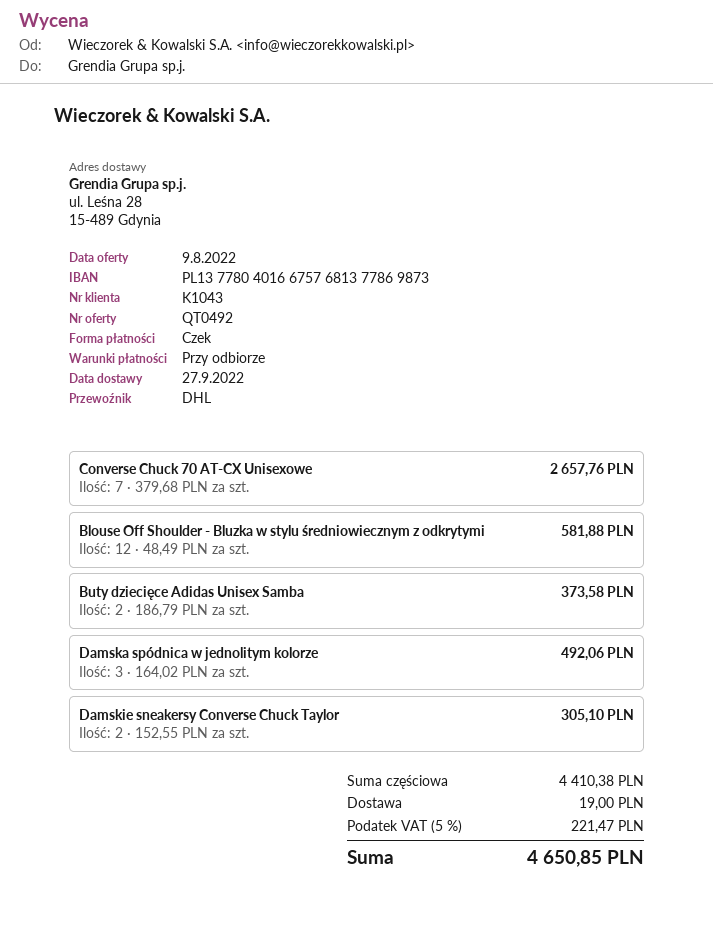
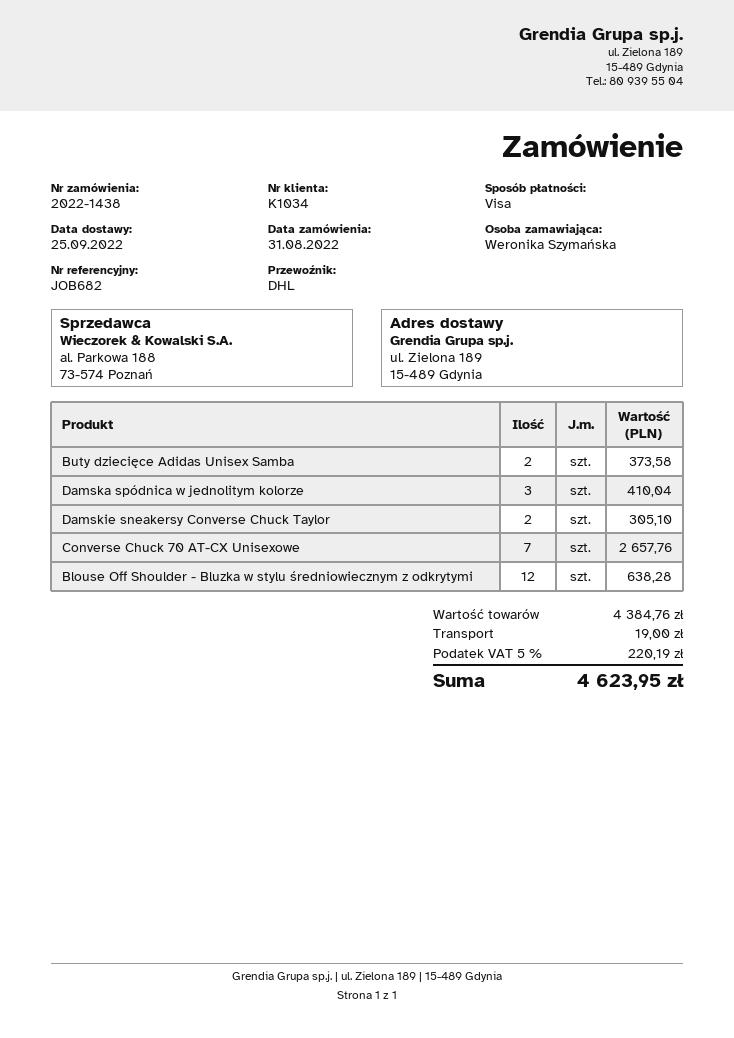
delivery date: 2022-09-27 -> 2022-09-25
customer number: K1043 -> K1034
payment method: cheque -> Visa
ship to: ul. Leśna 28, 15-489 Gdynia -> ul. Zielona 189, 15-489 Gdynia
Blouse Off Shoulder - Bluzka w stylu średniowiecznym z odkrytymi: 12 for 581.88 -> 12 for 638.28
Damska spódnica w jednolitym kolorze: 3 for 492.06 -> 3 for 410.04
subtotal: 4410.38 -> 4384.76
tax: 5% = 221.47 -> 5% = 220.19
total: 4650.85 -> 4623.95

